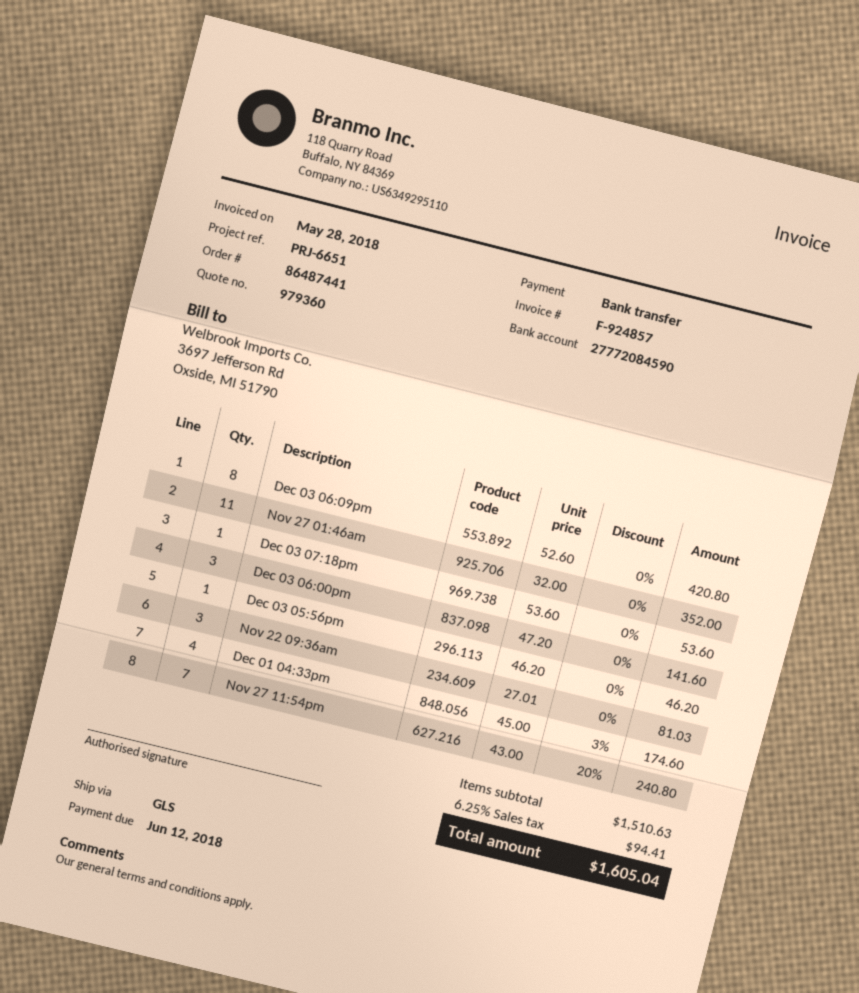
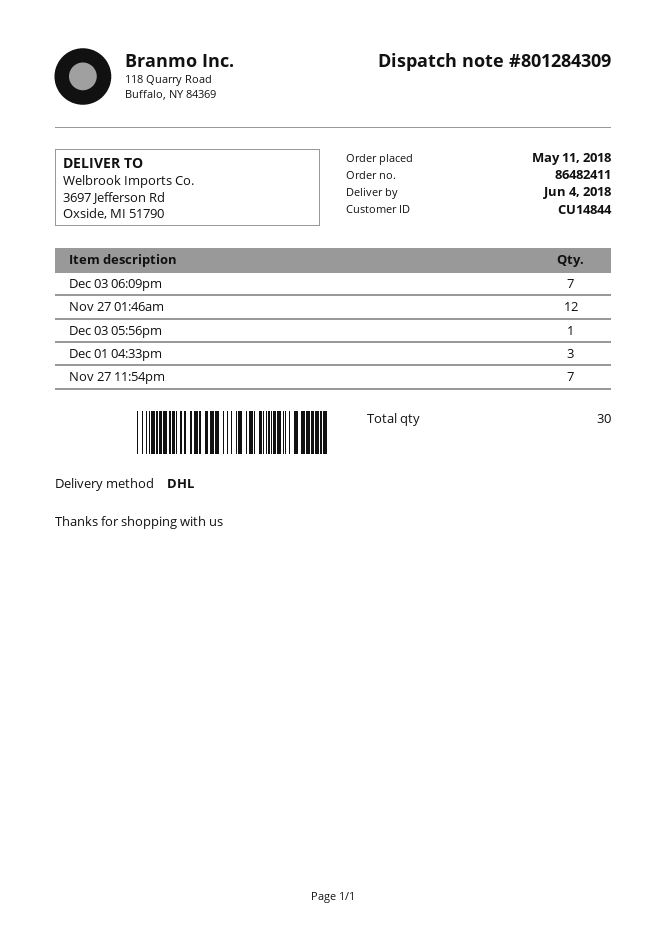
order number: 86487441 -> 86482411
shipping method: GLS -> DHL
Dec 03 06:09pm: 8 -> 7
Nov 27 01:46am: 11 -> 12
Dec 03 07:18pm: 1 -> none
Dec 03 06:00pm: 3 -> none
Nov 22 09:36am: 3 -> none
Dec 01 04:33pm: 4 -> 3

